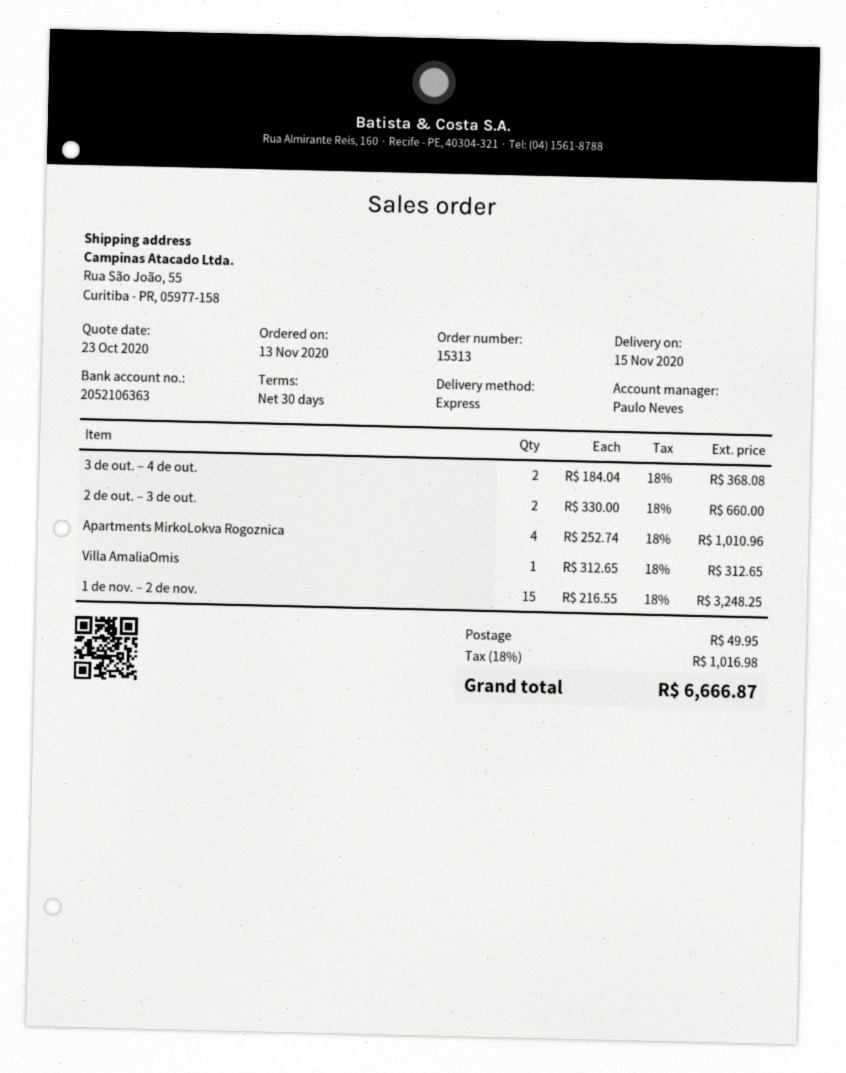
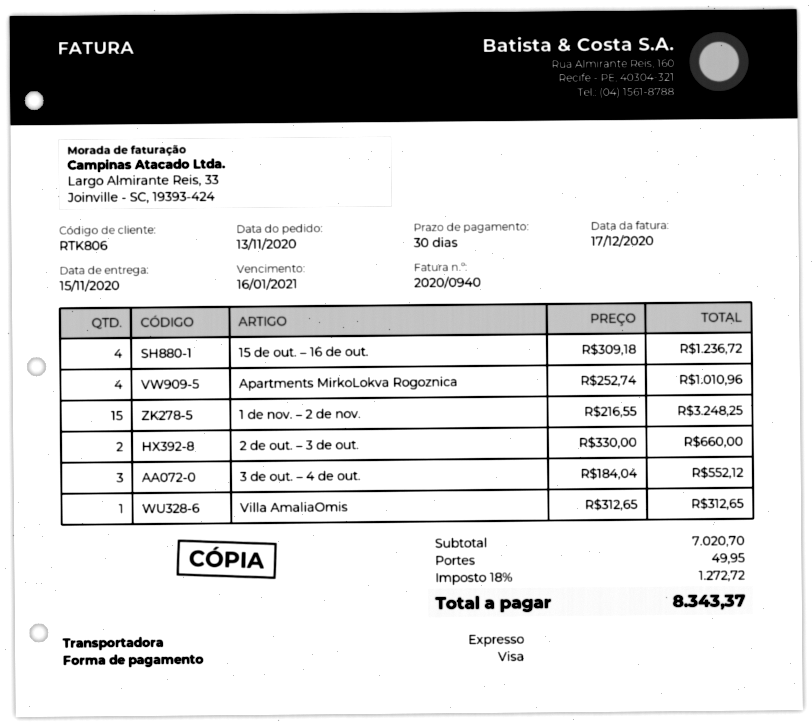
3 de out. – 4 de out.: 2 x 184.04 = 368.08 -> 3 x 184.04 = 552.12
15 de out. – 16 de out.: none -> 4 x 309.18 = 1236.72
tax: 18% = 1016.98 -> 18% = 1272.72
total: 6666.87 -> 8343.37

